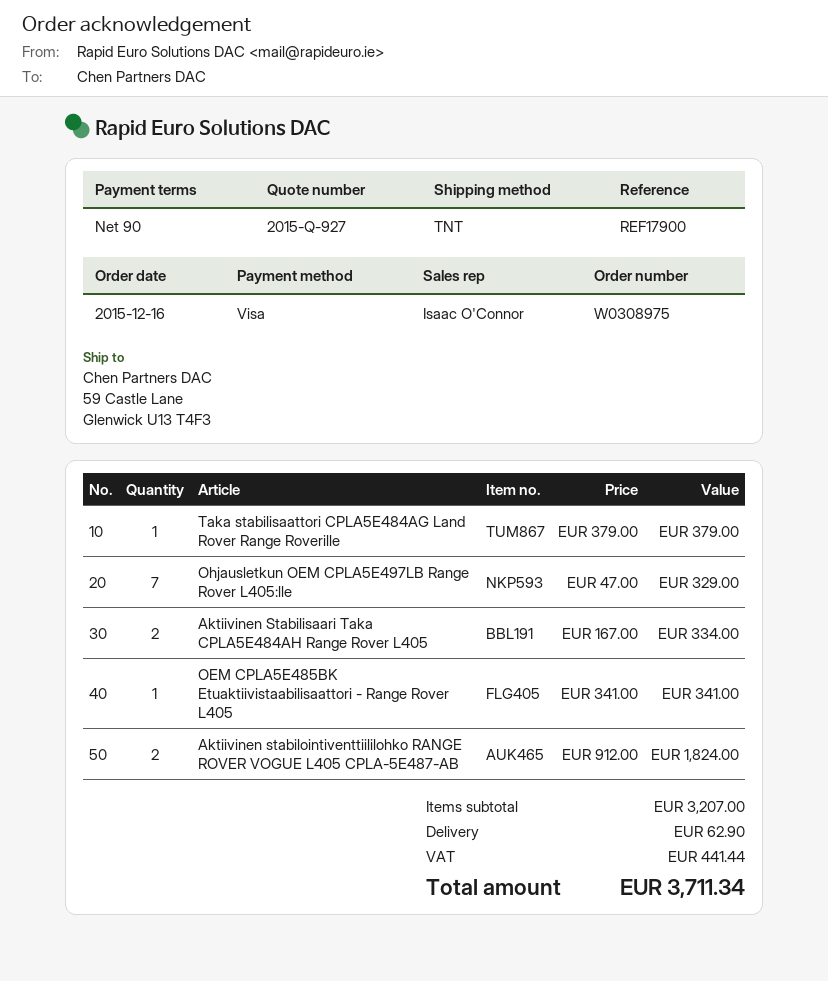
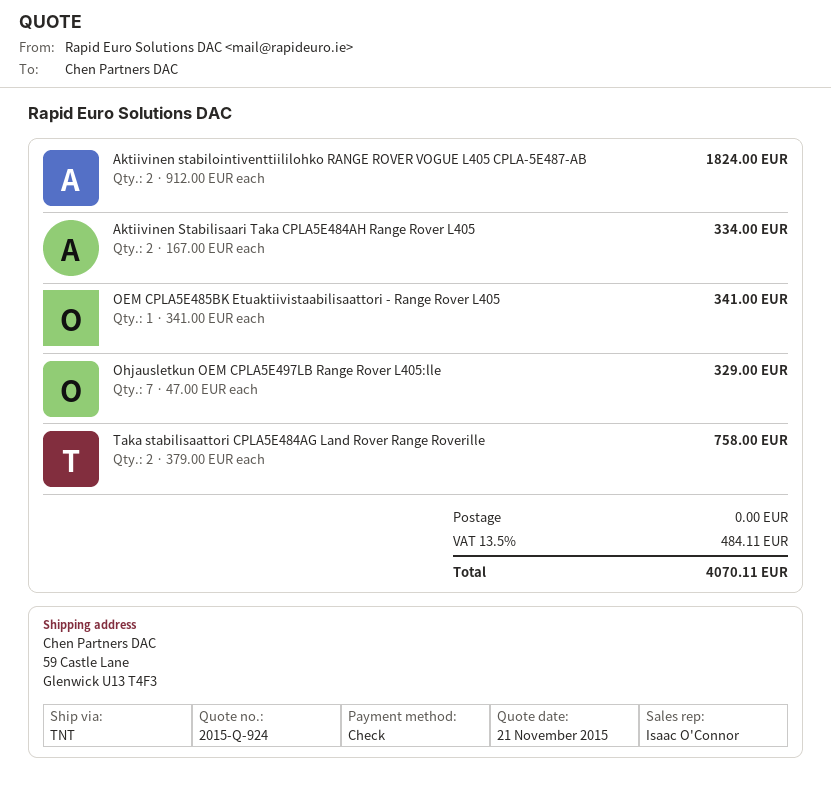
quote number: 2015-Q-927 -> 2015-Q-924
payment method: Visa -> cheque
Taka stabilisaattori CPLA5E484AG Land Rover Range Roverille: 1 x 379.00 = 379.00 -> 2 x 379.00 = 758.00
shipping: 62.90 -> 0.00
tax: 441.44 -> 484.11
total: 3711.34 -> 4070.11

